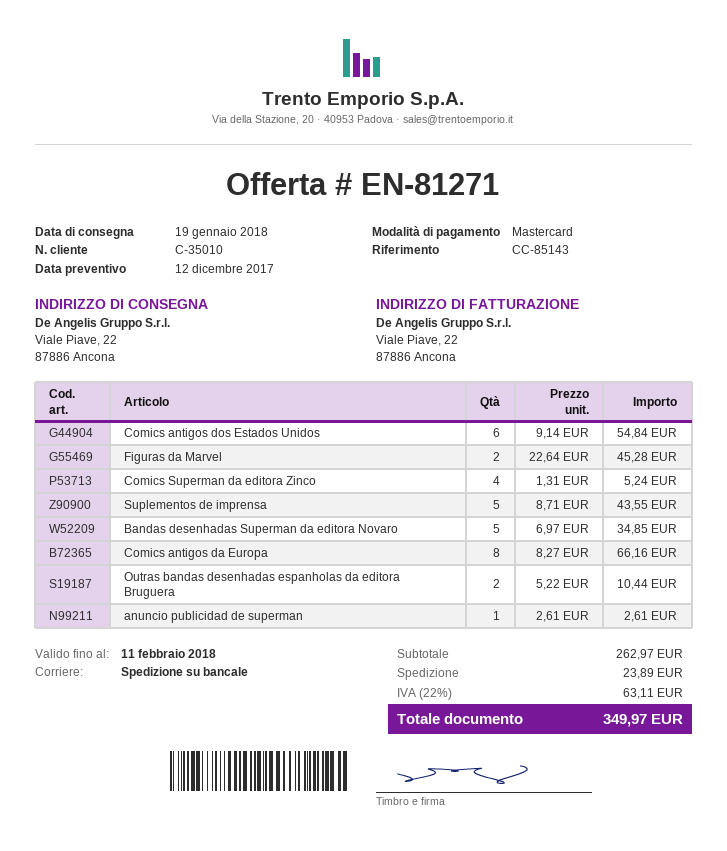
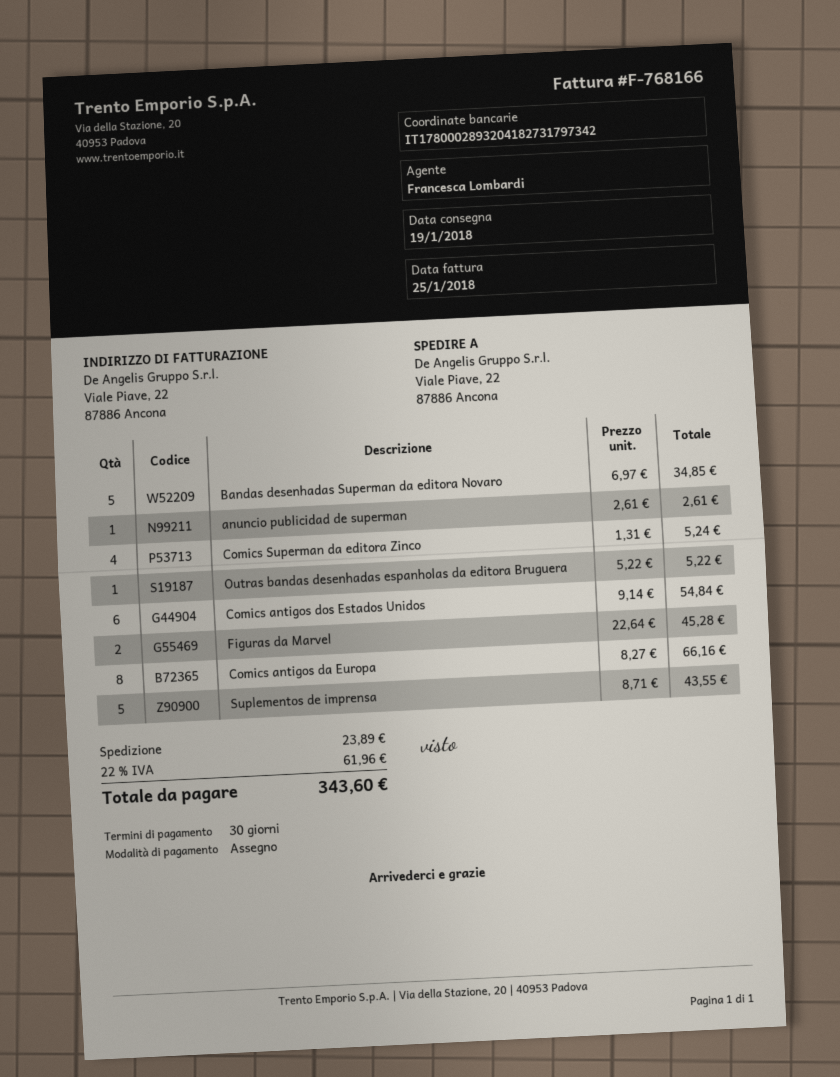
payment method: Mastercard -> cheque
Outras bandas desenhadas espanholas da editora Bruguera: 2 x 5.22 = 10.44 -> 1 x 5.22 = 5.22
tax: 22% = 63.11 -> 22% = 61.96
total: 349.97 -> 343.60

